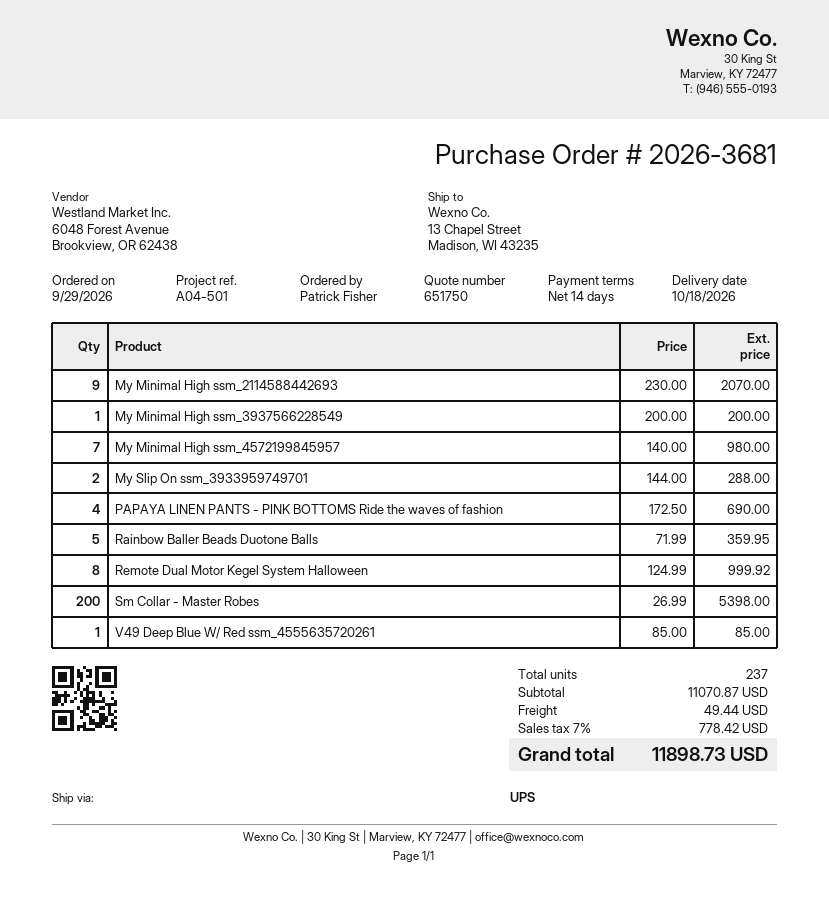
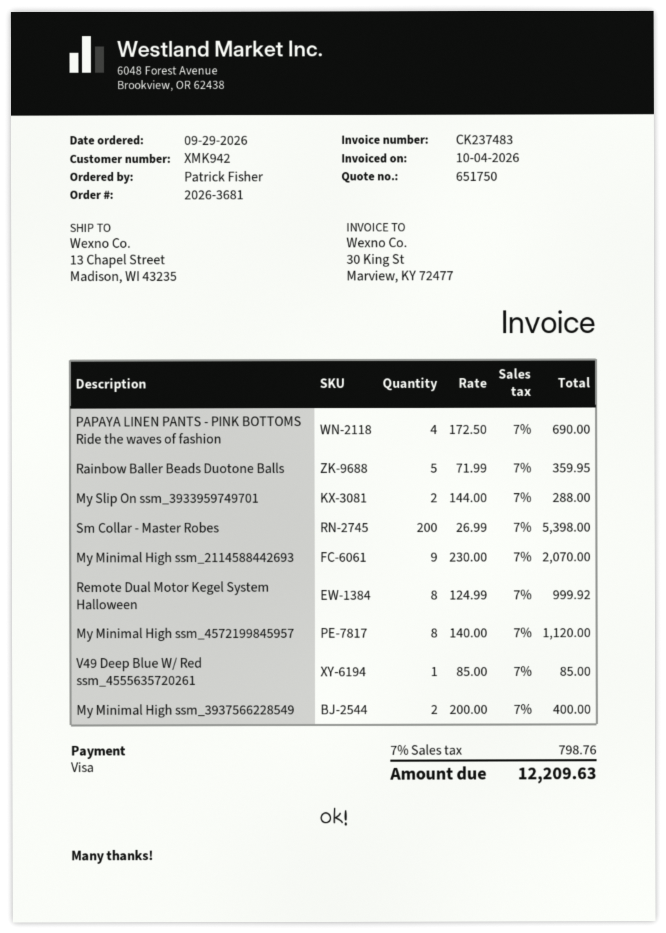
My Minimal High ssm_3937566228549: 1 x 200.00 = 200.00 -> 2 x 200.00 = 400.00
My Minimal High ssm_4572199845957: 7 x 140.00 = 980.00 -> 8 x 140.00 = 1120.00
shipping: 49.44 -> none
tax: 7% = 778.42 -> 7% = 798.76
total: 11898.73 -> 12209.63

